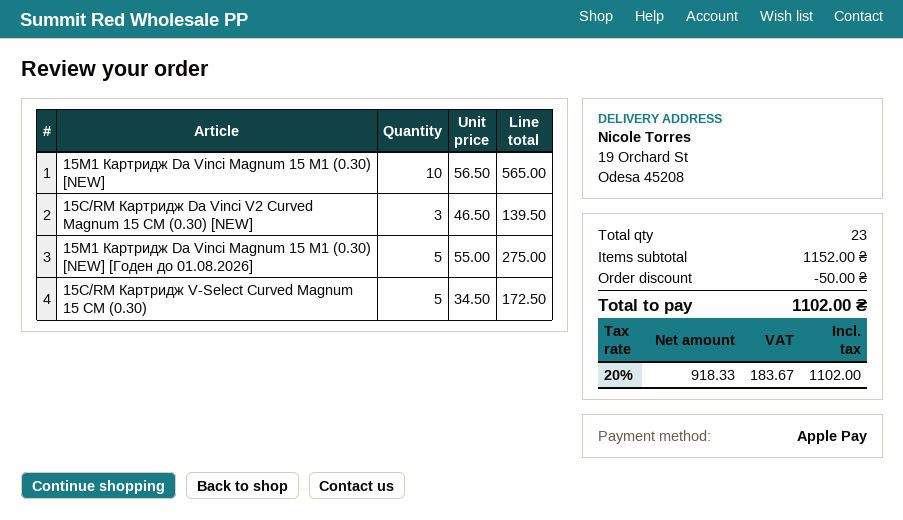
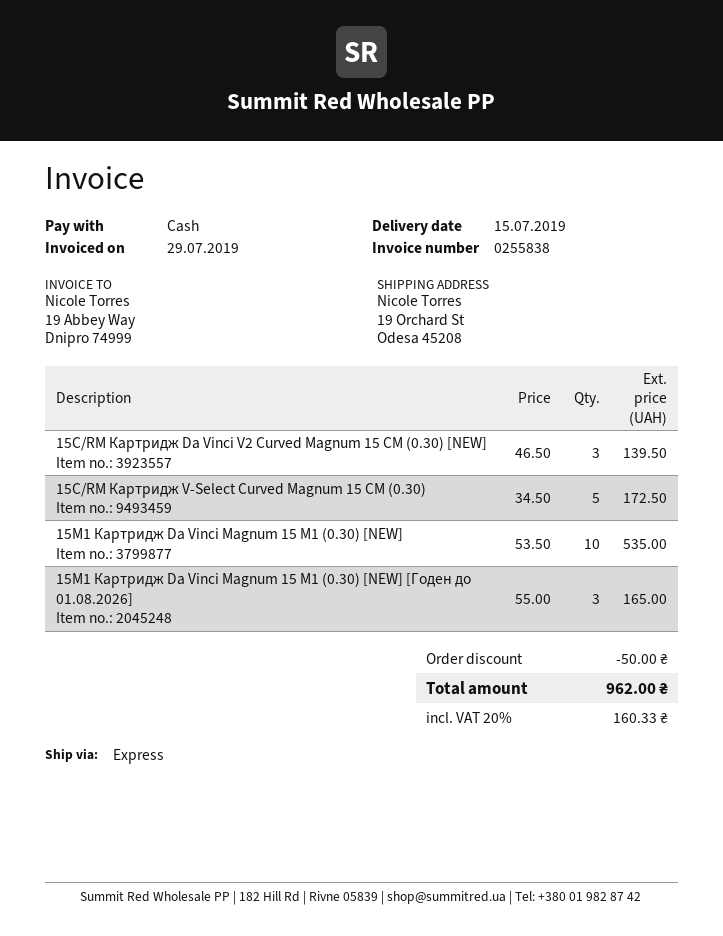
payment method: Apple Pay -> cash
15M1 Картридж Da Vinci Magnum 15 M1 (0.30) [NEW]: 10 x 56.50 = 565.00 -> 10 x 53.50 = 535.00
15M1 Картридж Da Vinci Magnum 15 M1 (0.30) [NEW] [Годен до 01.08.2026]: 5 x 55.00 = 275.00 -> 3 x 55.00 = 165.00
tax: 20% = 183.67 -> 20% = 160.33
total: 1102.00 -> 962.00

